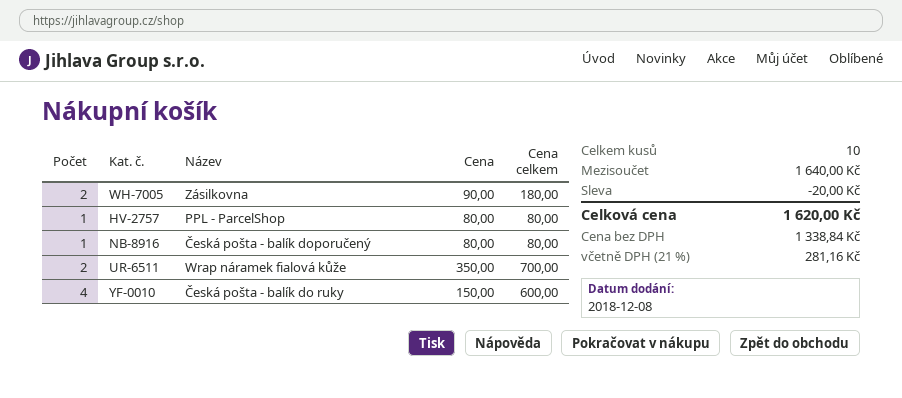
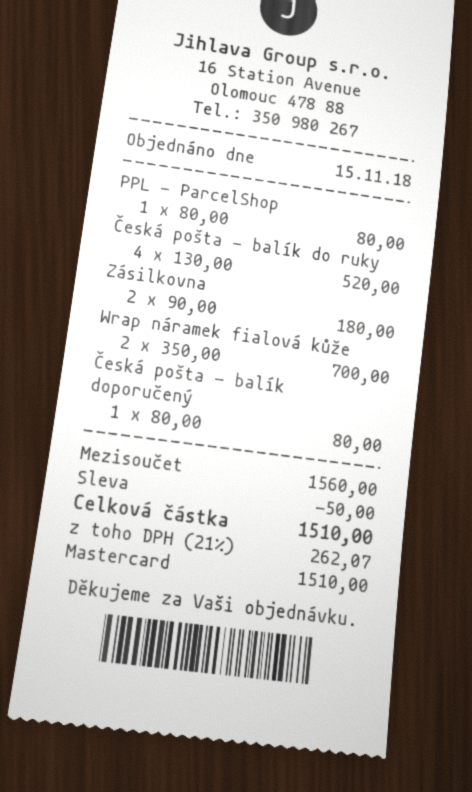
Česká pošta - balík do ruky: 4 x 150.00 = 600.00 -> 4 x 130.00 = 520.00
subtotal: 1640.00 -> 1560.00
discount: 20.00 -> 50.00
tax: 21% = 281.16 -> 21% = 262.07
total: 1620.00 -> 1510.00

